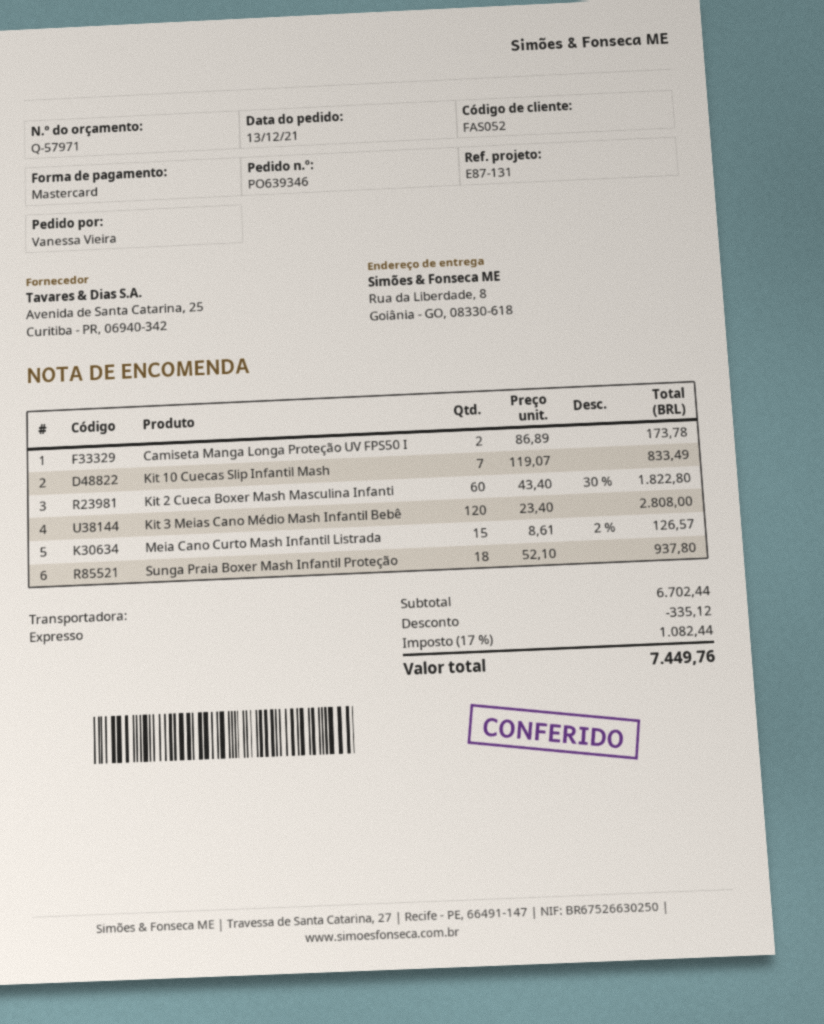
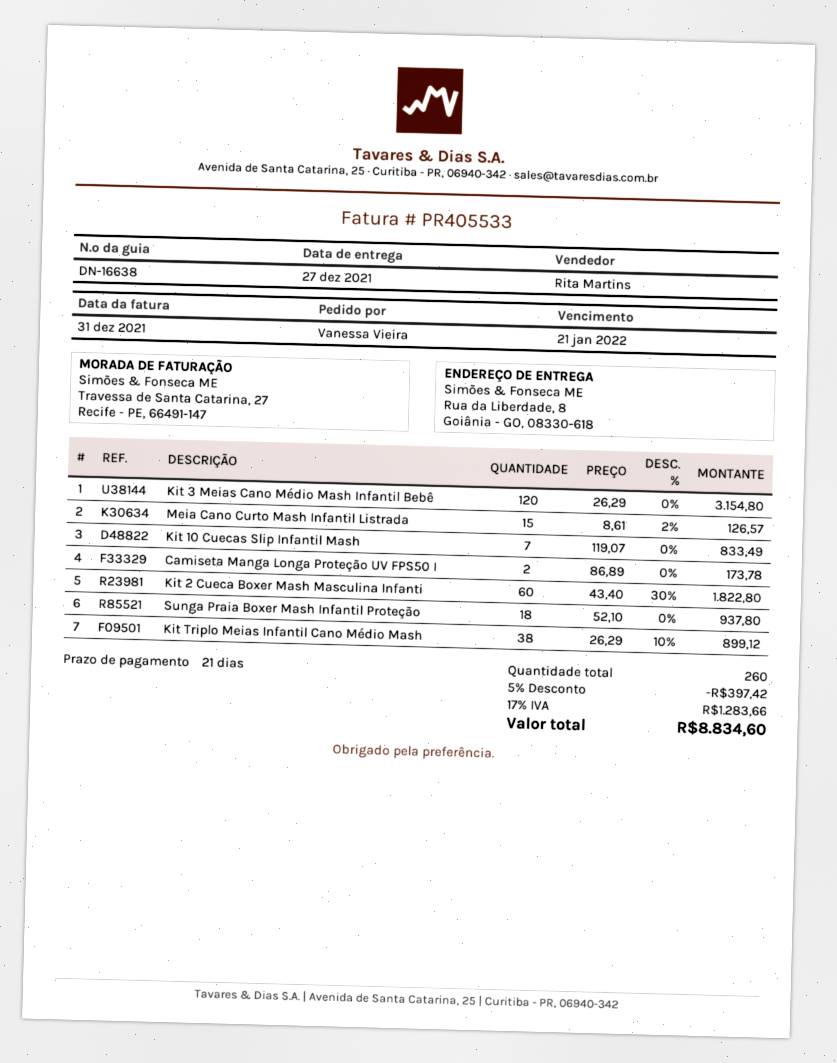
Kit 3 Meias Cano Médio Mash Infantil Bebê: 120 x 23.40 = 2808.00 -> 120 x 26.29 = 3154.80
Kit Triplo Meias Infantil Cano Médio Mash: none -> 38 x 26.29 - 10% = 899.12
discount: 335.12 -> 397.42
tax: 17% = 1082.44 -> 17% = 1283.66
total: 7449.76 -> 8834.60

